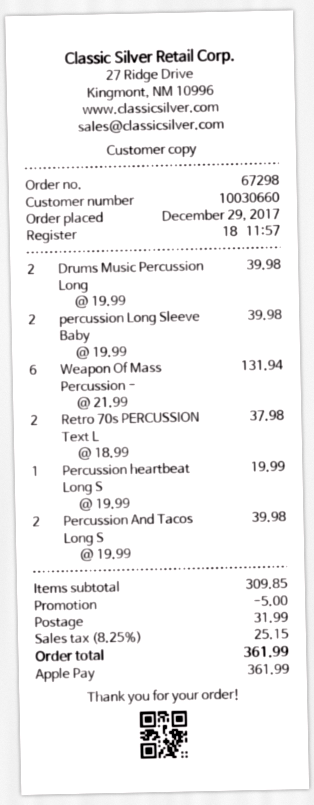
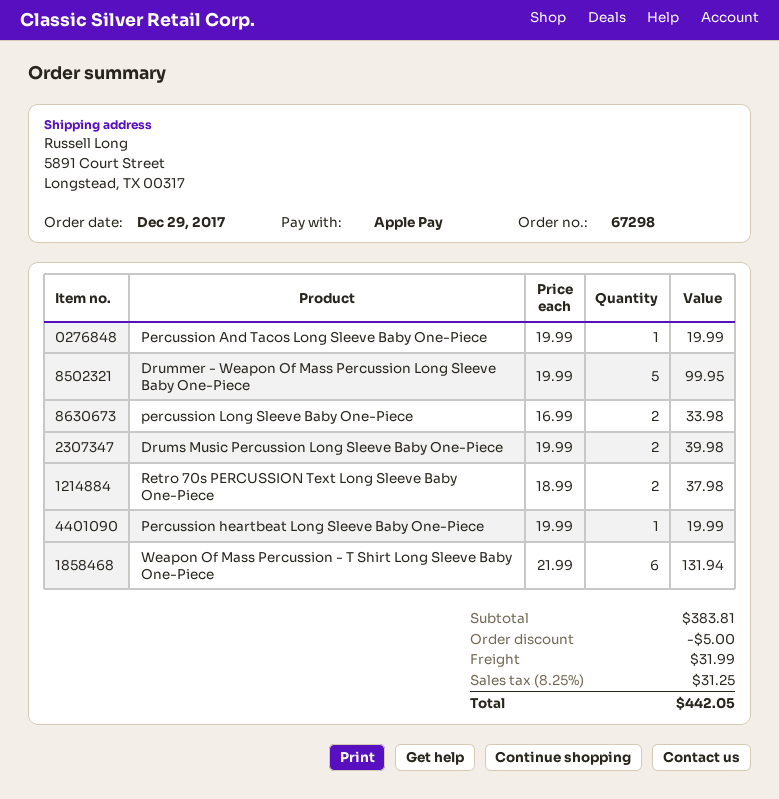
percussion Long Sleeve Baby: 2 x 19.99 = 39.98 -> 2 x 16.99 = 33.98
Percussion And Tacos Long S: 2 x 19.99 = 39.98 -> 1 x 19.99 = 19.99
Drummer - Weapon Of Mass Percussion Long Sleeve Baby One-Piece: none -> 5 x 19.99 = 99.95
subtotal: 309.85 -> 383.81
tax: 8.25% = 25.15 -> 8.25% = 31.25
total: 361.99 -> 442.05

